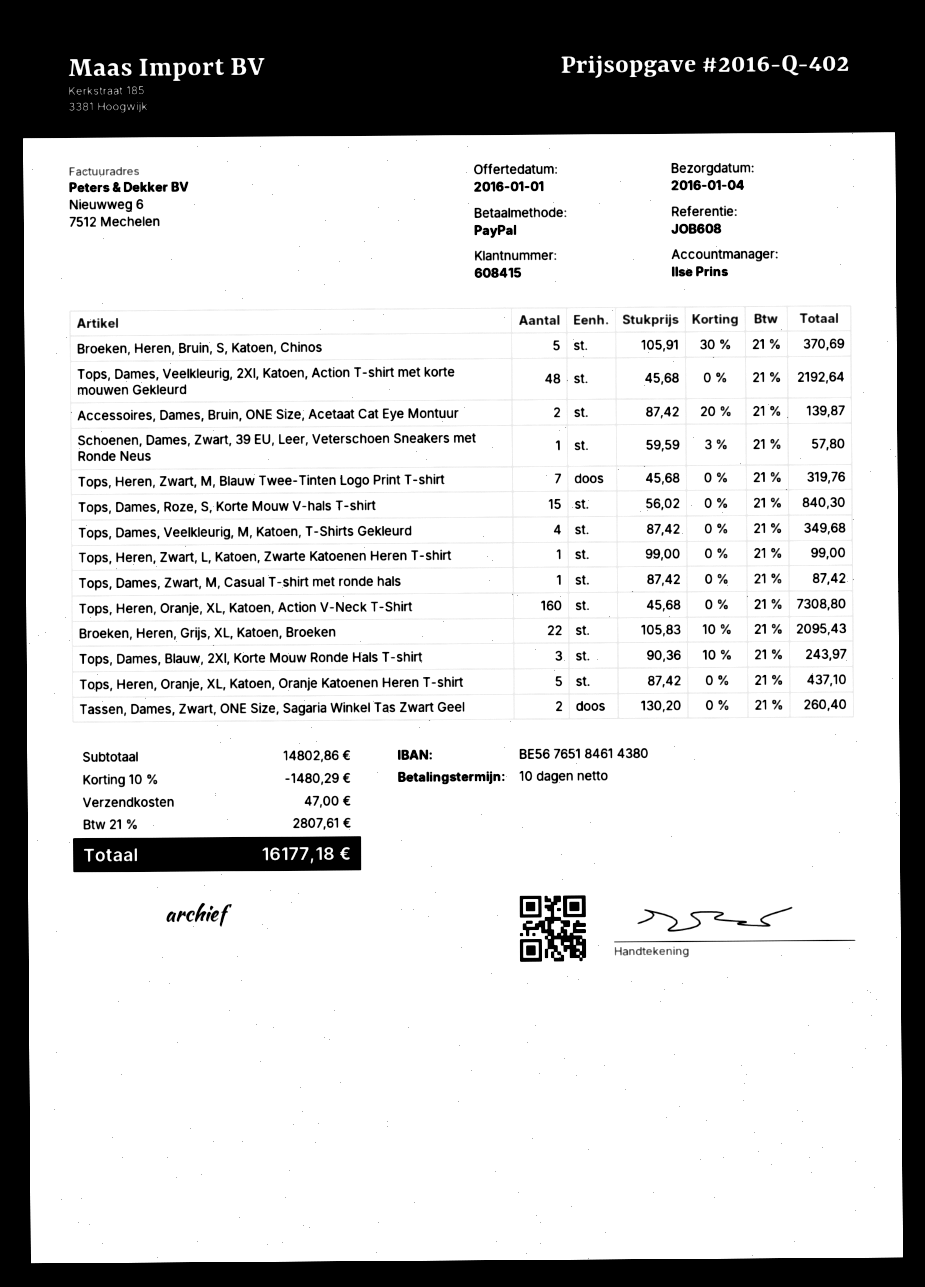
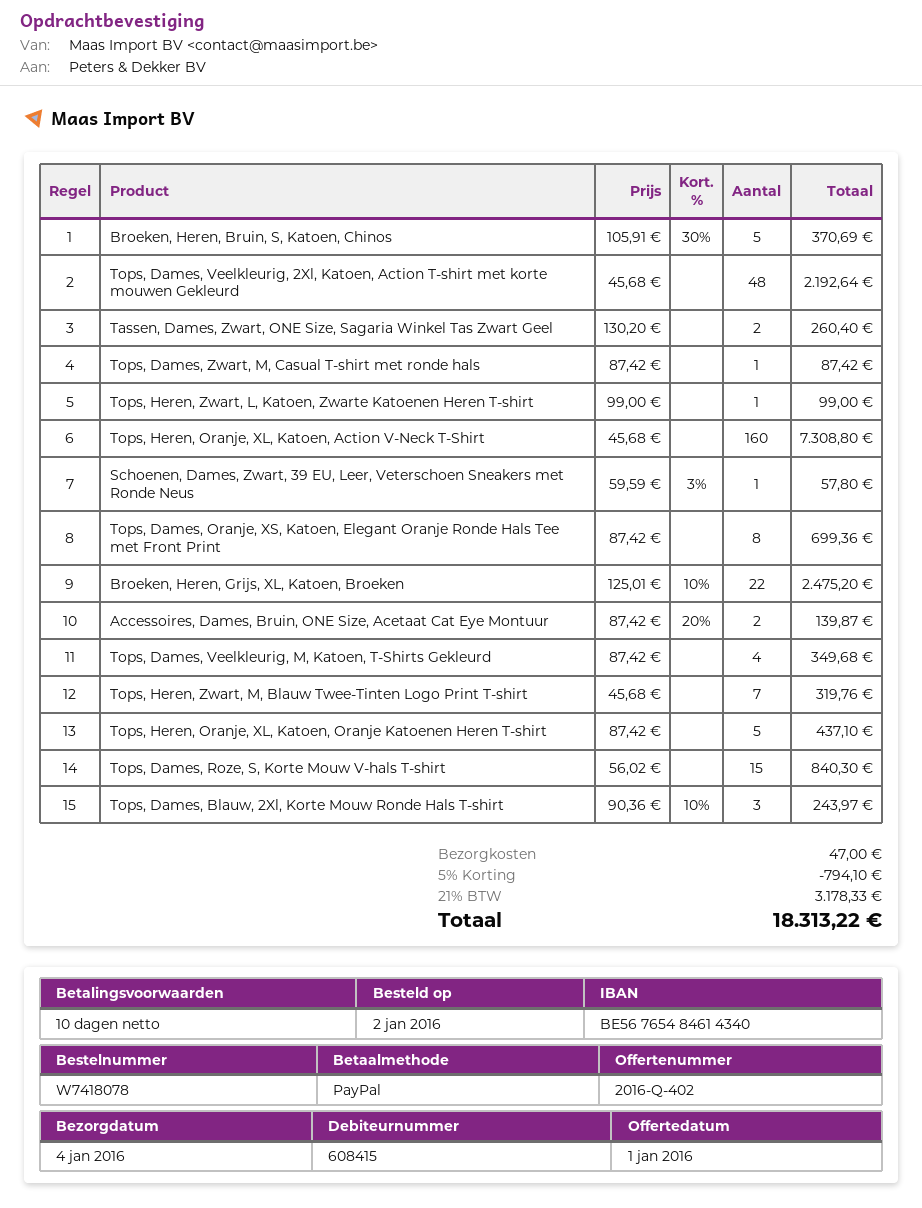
bank account: BE56765184614380 -> BE56765484614340
Broeken, Heren, Grijs, XL, Katoen, Broeken: 22 x 105.83 - 10% = 2095.43 -> 22 x 125.01 - 10% = 2475.20
Tops, Dames, Oranje, XS, Katoen, Elegant Oranje Ronde Hals Tee met Front Print: none -> 8 x 87.42 = 699.36
discount: 10% = 1480.29 -> 5% = 794.10
tax: 21% = 2807.61 -> 21% = 3178.33
total: 16177.18 -> 18313.22

